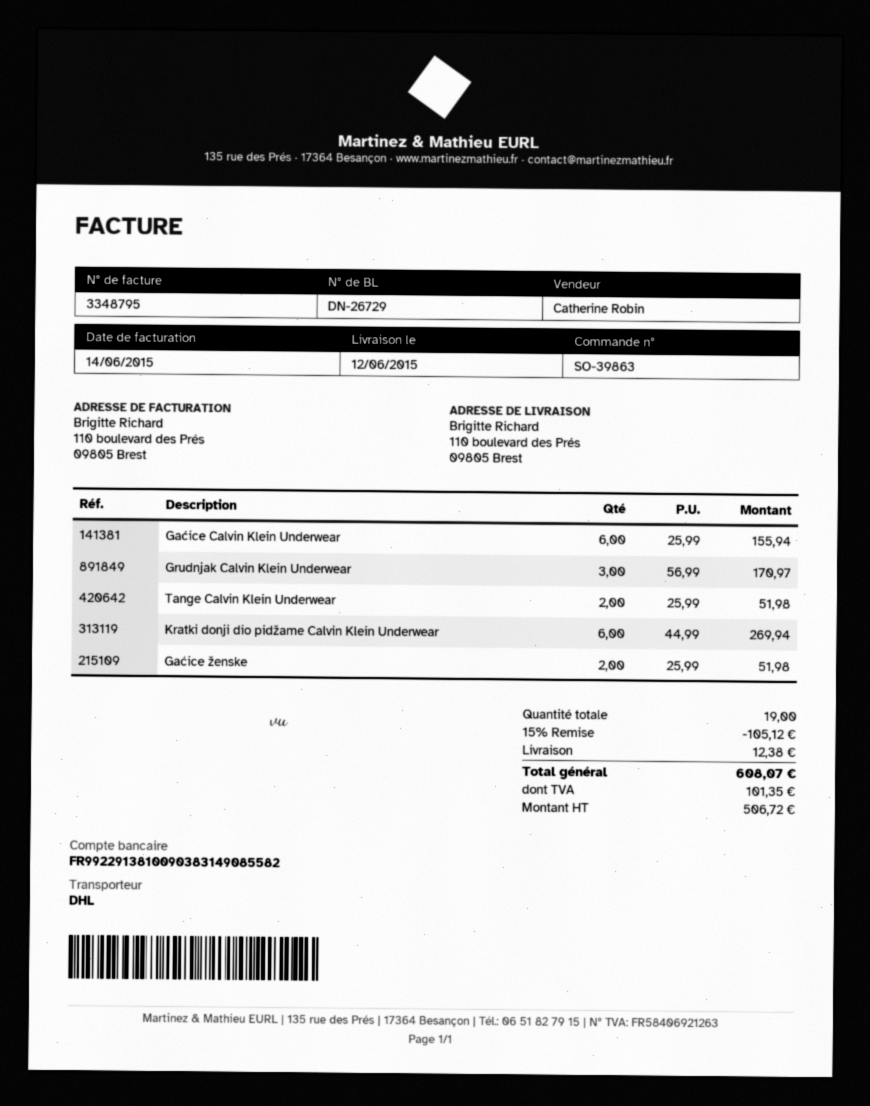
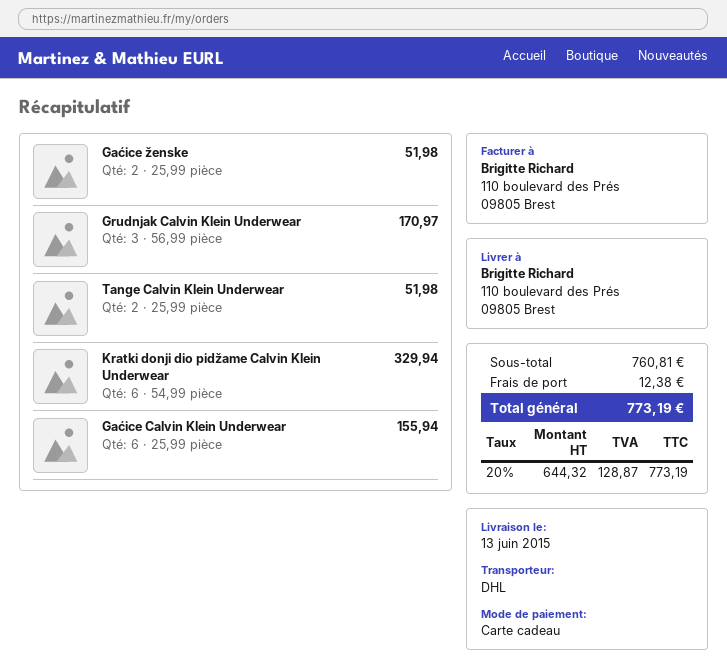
delivery date: 2015-06-12 -> 2015-06-13
Kratki donji dio pidžame Calvin Klein Underwear: 6 x 44.99 = 269.94 -> 6 x 54.99 = 329.94
discount: 15% = 105.12 -> none
net: 506.72 -> 644.32
tax: 101.35 -> 128.87
total: 608.07 -> 773.19

